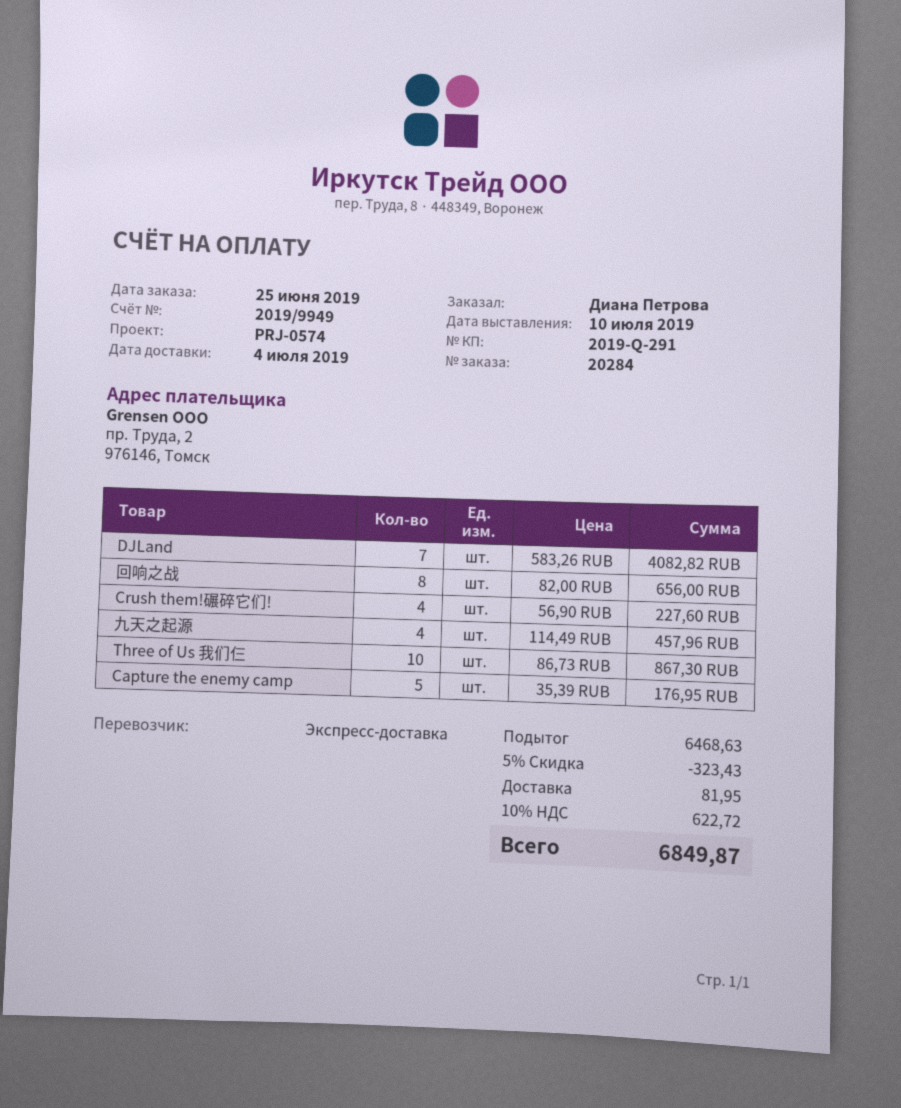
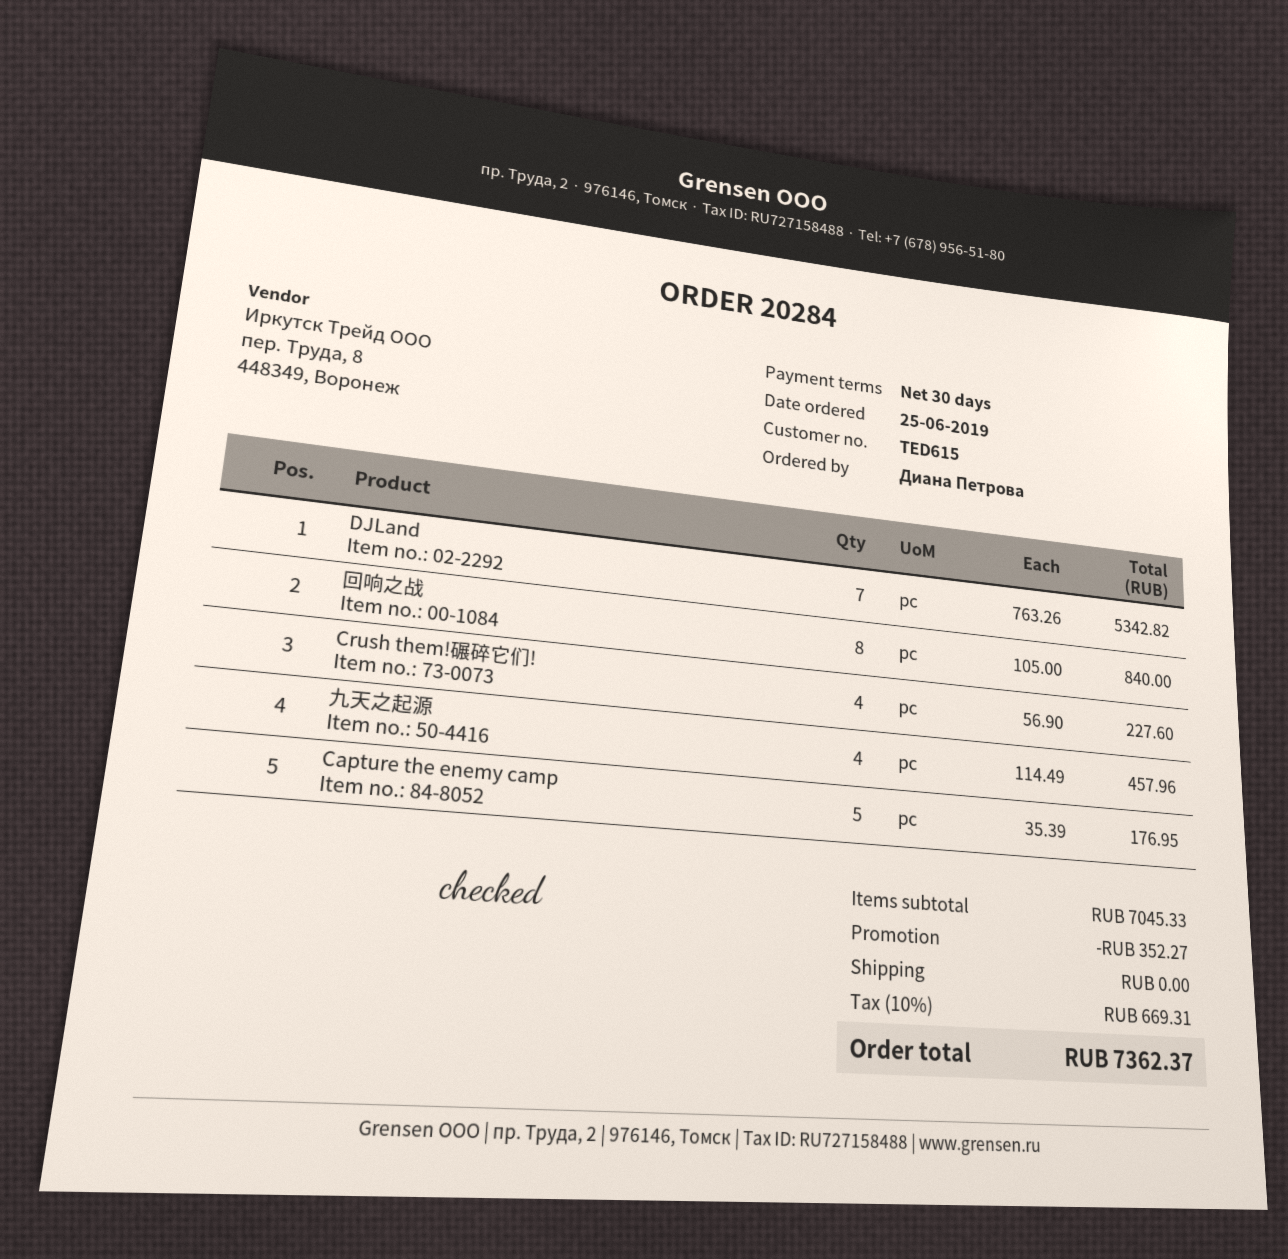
DJLand: 7 x 583.26 = 4082.82 -> 7 x 763.26 = 5342.82
回响之战: 8 x 82.00 = 656.00 -> 8 x 105.00 = 840.00
Three of Us 我们仨: 10 x 86.73 = 867.30 -> none
subtotal: 6468.63 -> 7045.33
discount: 323.43 -> 352.27
shipping: 81.95 -> 0.00
tax: 10% = 622.72 -> 10% = 669.31
total: 6849.87 -> 7362.37

